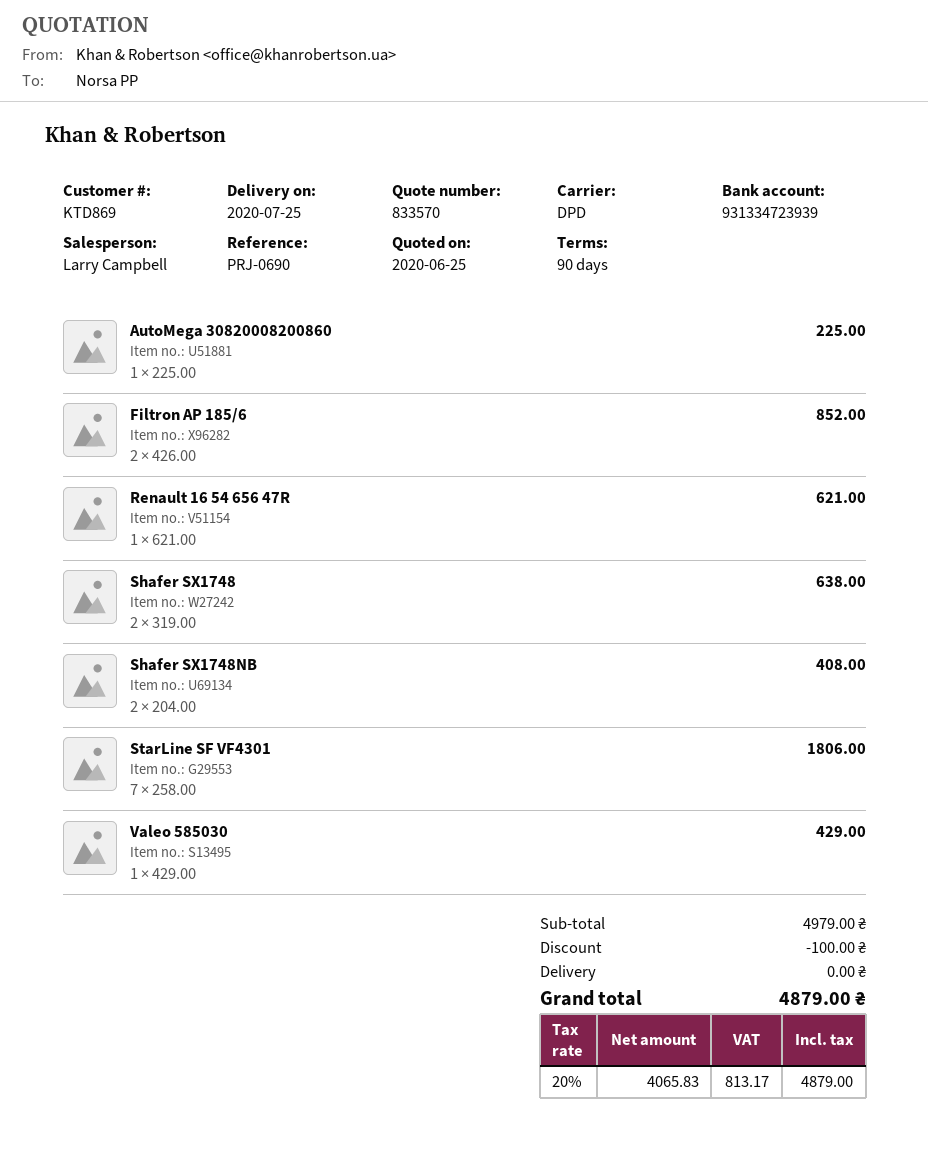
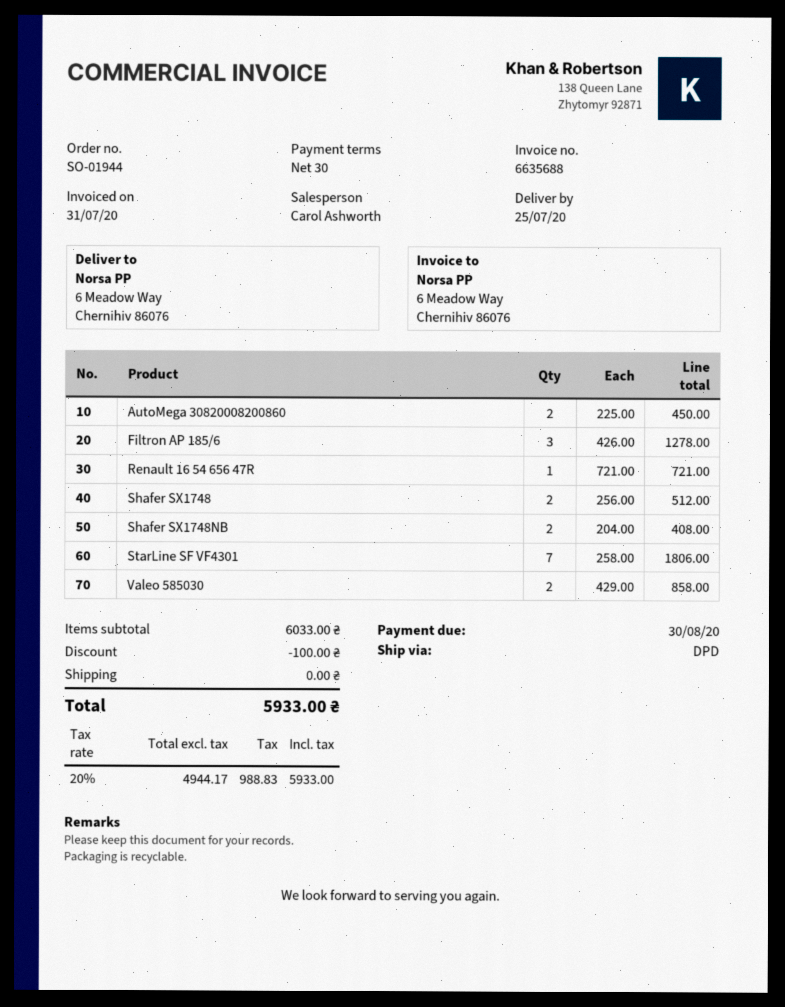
payment terms: 90 days -> 30 days
sales rep: Larry Campbell -> Carol Ashworth
AutoMega 30820008200860: 1 x 225.00 = 225.00 -> 2 x 225.00 = 450.00
Filtron AP 185/6: 2 x 426.00 = 852.00 -> 3 x 426.00 = 1278.00
Renault 16 54 656 47R: 1 x 621.00 = 621.00 -> 1 x 721.00 = 721.00
Shafer SX1748: 2 x 319.00 = 638.00 -> 2 x 256.00 = 512.00
Valeo 585030: 1 x 429.00 = 429.00 -> 2 x 429.00 = 858.00
subtotal: 4979.00 -> 6033.00
net: 4065.83 -> 4944.17
tax: 20% = 813.17 -> 20% = 988.83
total: 4879.00 -> 5933.00

